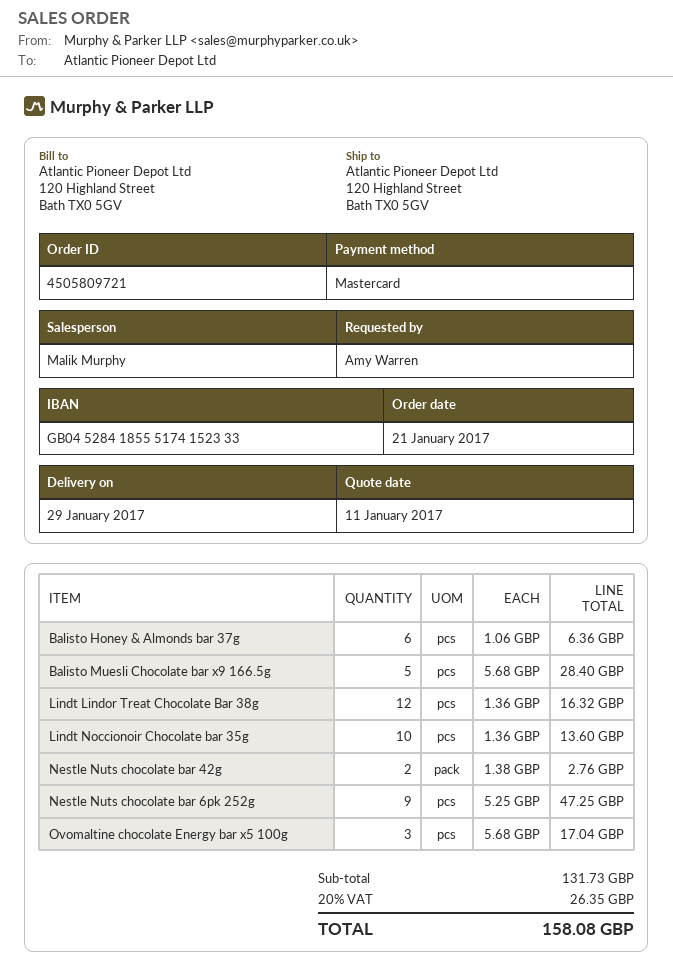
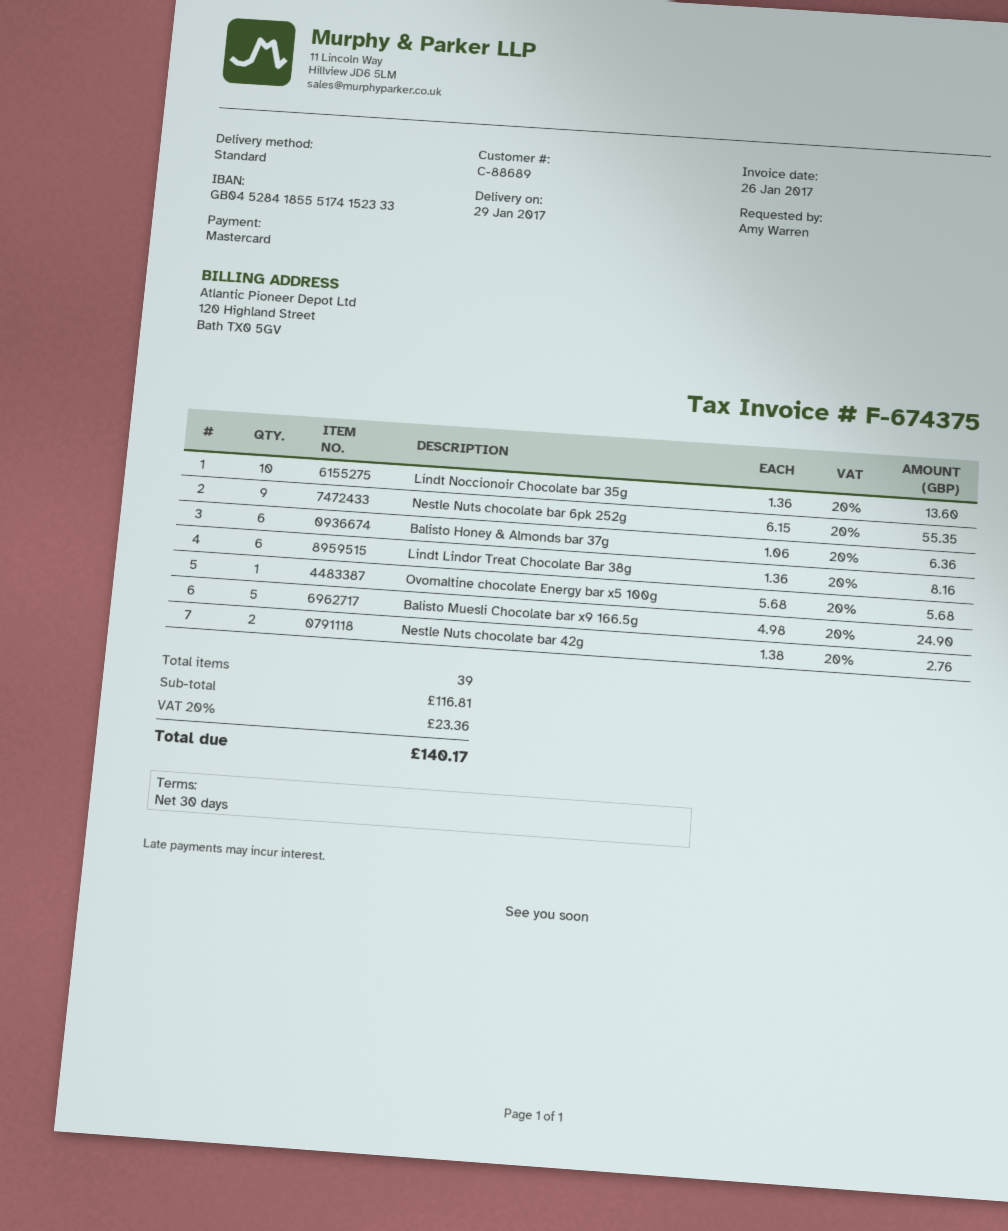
Balisto Muesli Chocolate bar x9 166.5g: 5 x 5.68 = 28.40 -> 5 x 4.98 = 24.90
Lindt Lindor Treat Chocolate Bar 38g: 12 x 1.36 = 16.32 -> 6 x 1.36 = 8.16
Nestle Nuts chocolate bar 6pk 252g: 9 x 5.25 = 47.25 -> 9 x 6.15 = 55.35
Ovomaltine chocolate Energy bar x5 100g: 3 x 5.68 = 17.04 -> 1 x 5.68 = 5.68
subtotal: 131.73 -> 116.81
tax: 20% = 26.35 -> 20% = 23.36
total: 158.08 -> 140.17

